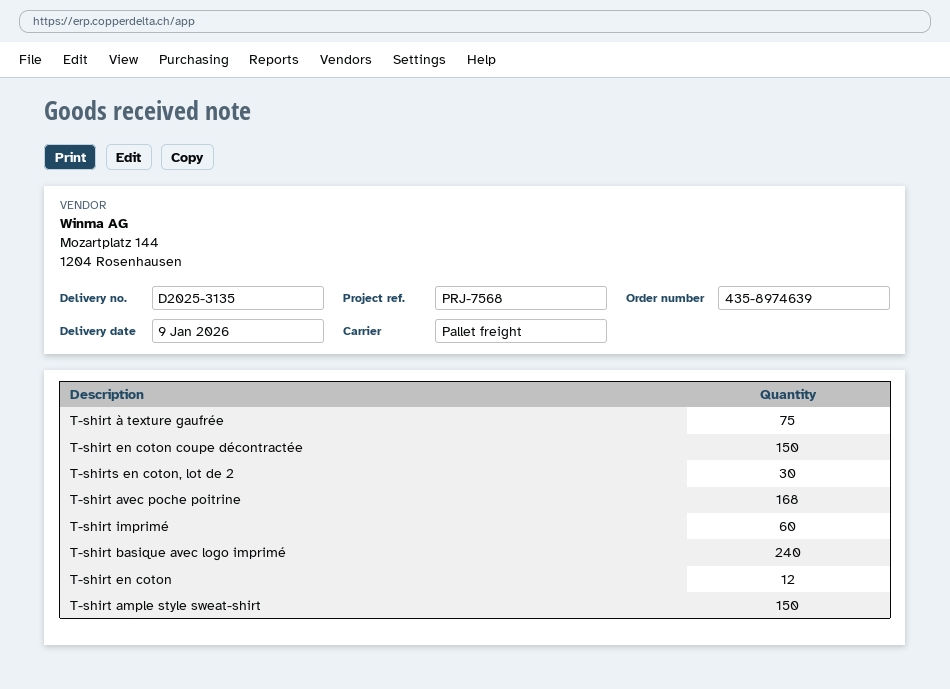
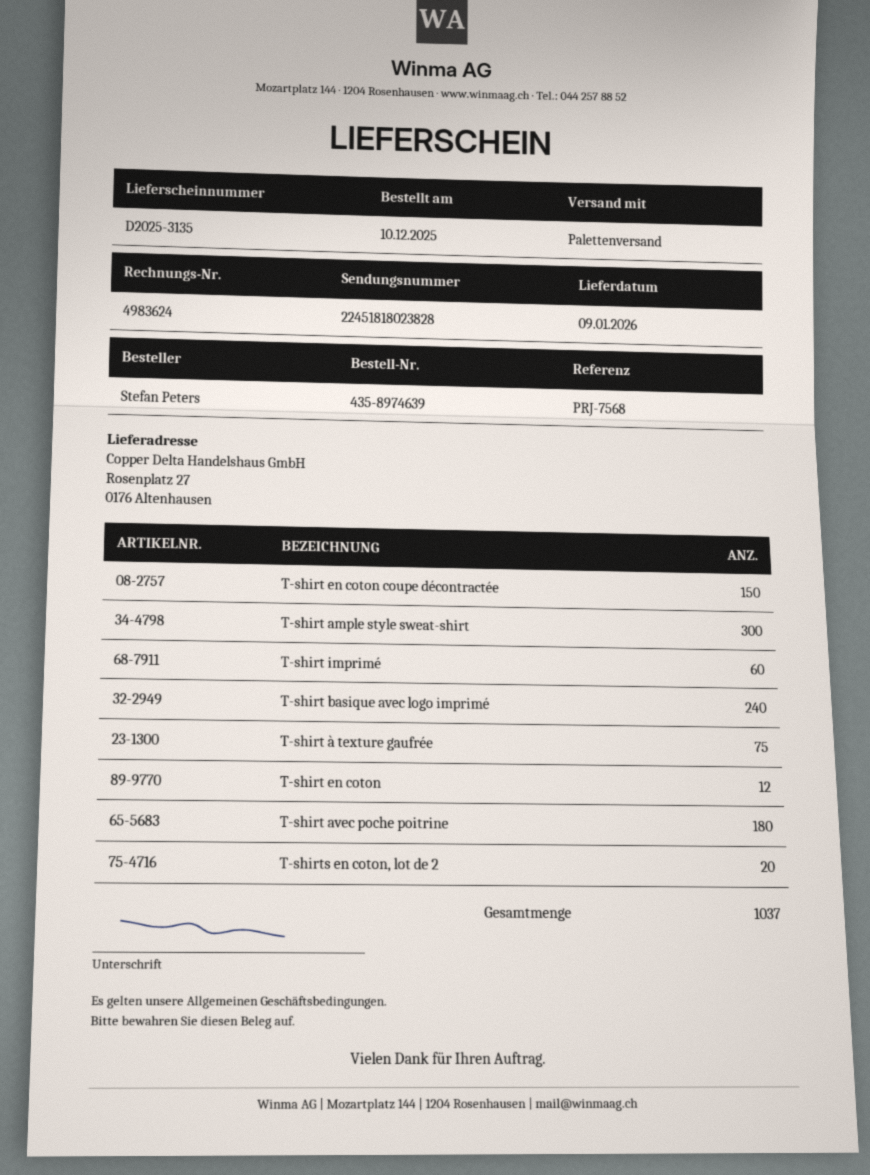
T-shirts en coton, lot de 2: 30 -> 20
T-shirt avec poche poitrine: 168 -> 180
T-shirt ample style sweat-shirt: 150 -> 300

